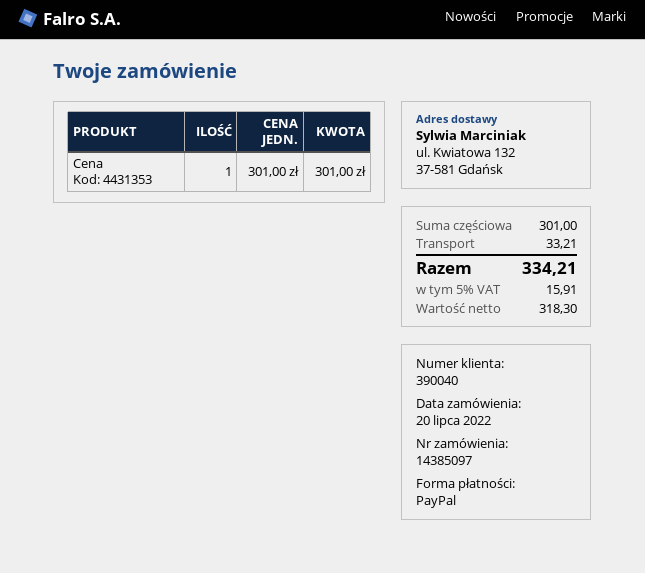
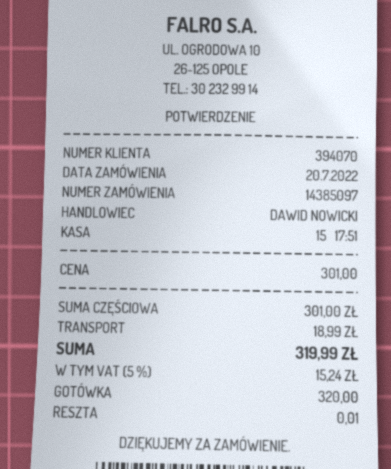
customer number: 390040 -> 394070
payment method: PayPal -> cash
shipping: 33.21 -> 18.99
tax: 5% = 15.91 -> 5% = 15.24
total: 334.21 -> 319.99

